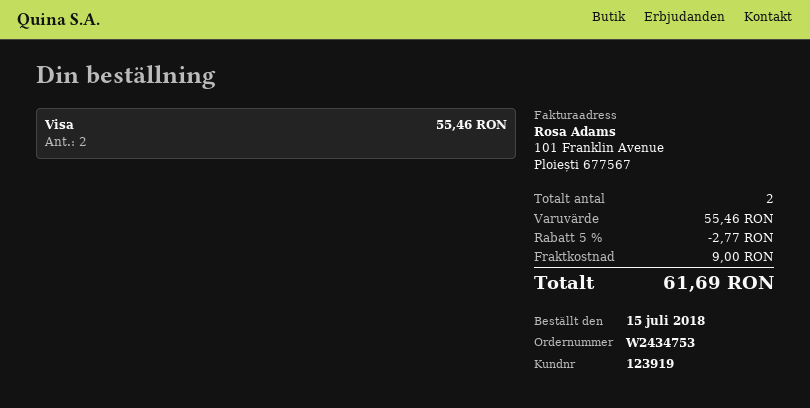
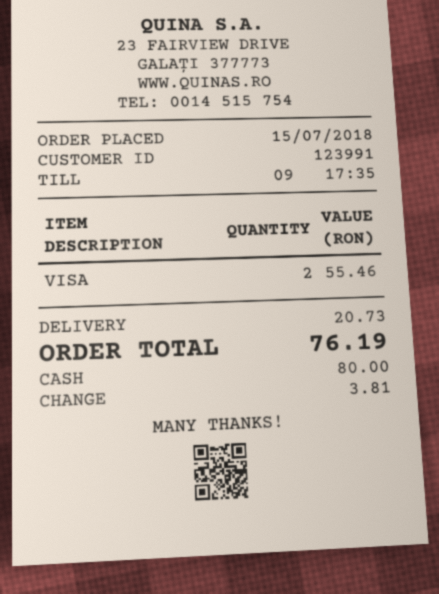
customer number: 123919 -> 123991
discount: 5% = 2.77 -> none
shipping: 9.00 -> 20.73
total: 61.69 -> 76.19

